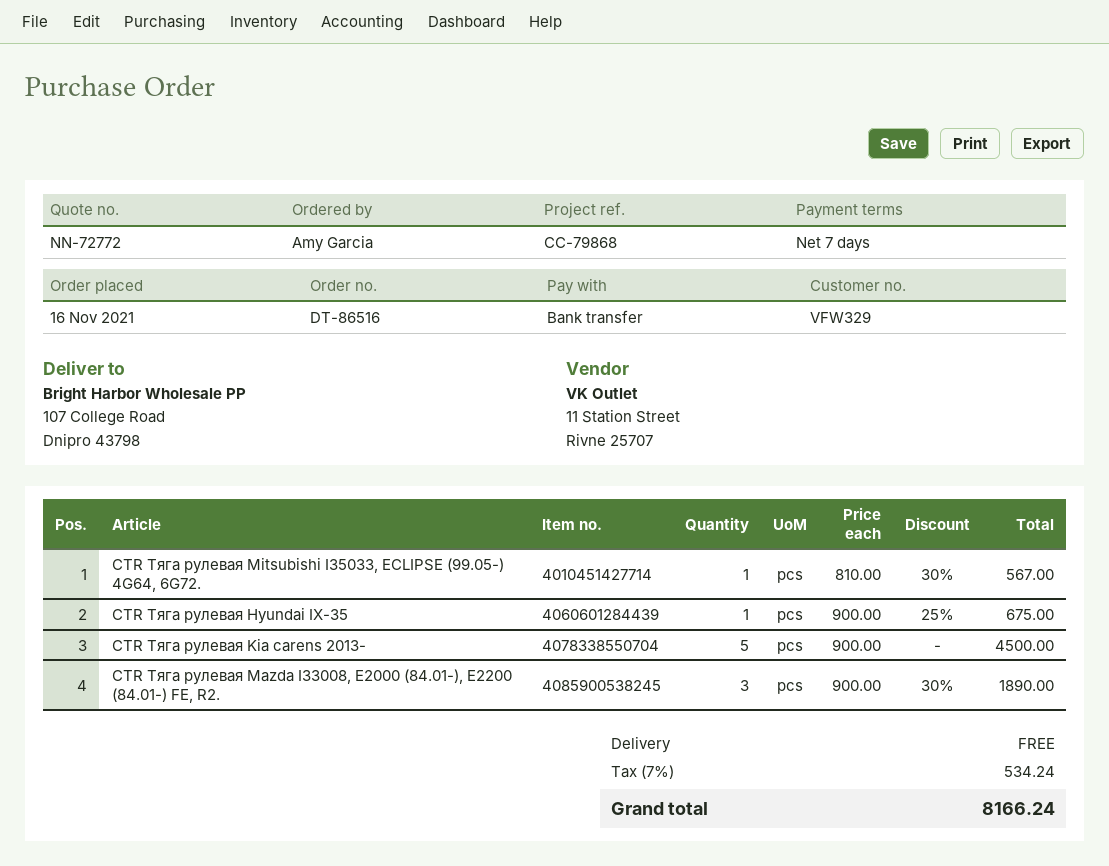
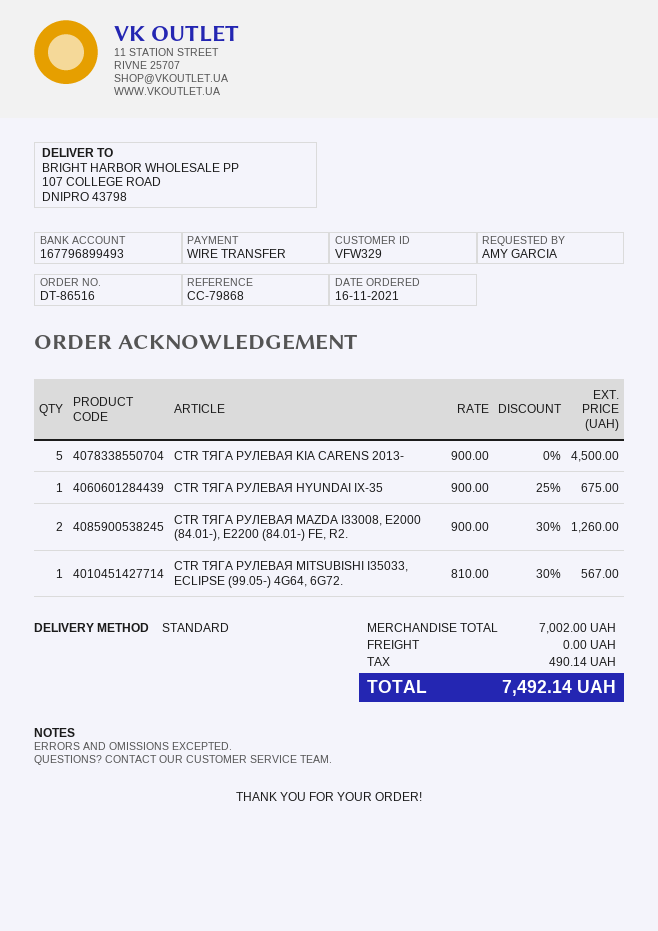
CTR Тяга рулевая Mazda I33008, E2000 (84.01-), E2200 (84.01-) FE, R2.: 3 x 900.00 - 30% = 1890.00 -> 2 x 900.00 - 30% = 1260.00
tax: 534.24 -> 490.14
total: 8166.24 -> 7492.14

